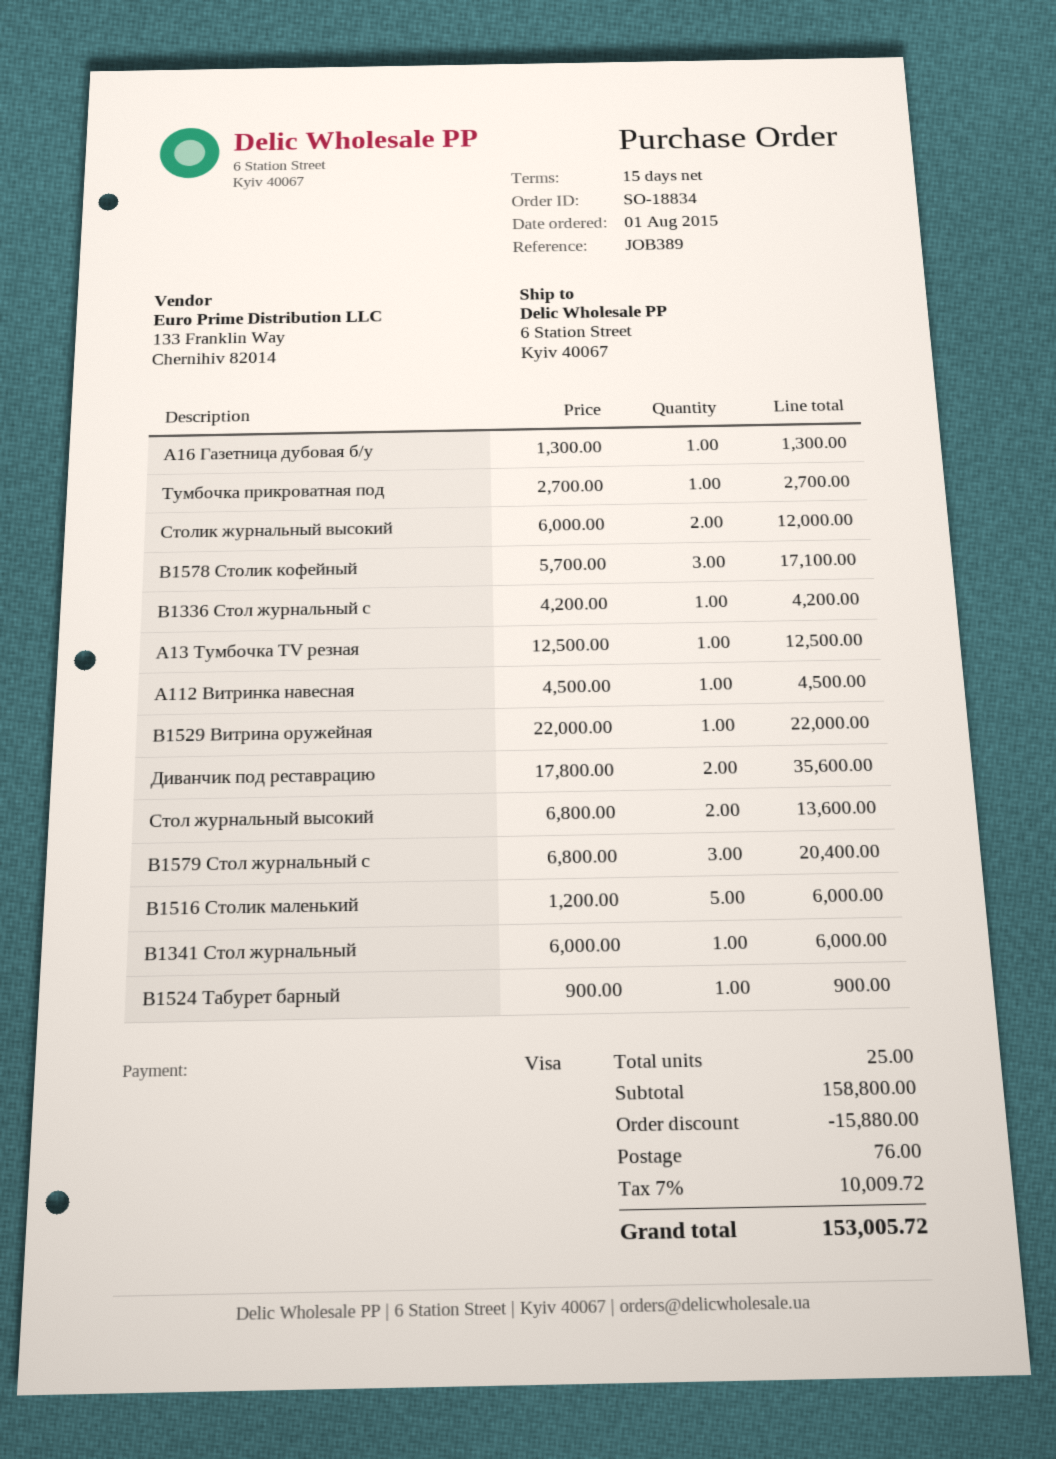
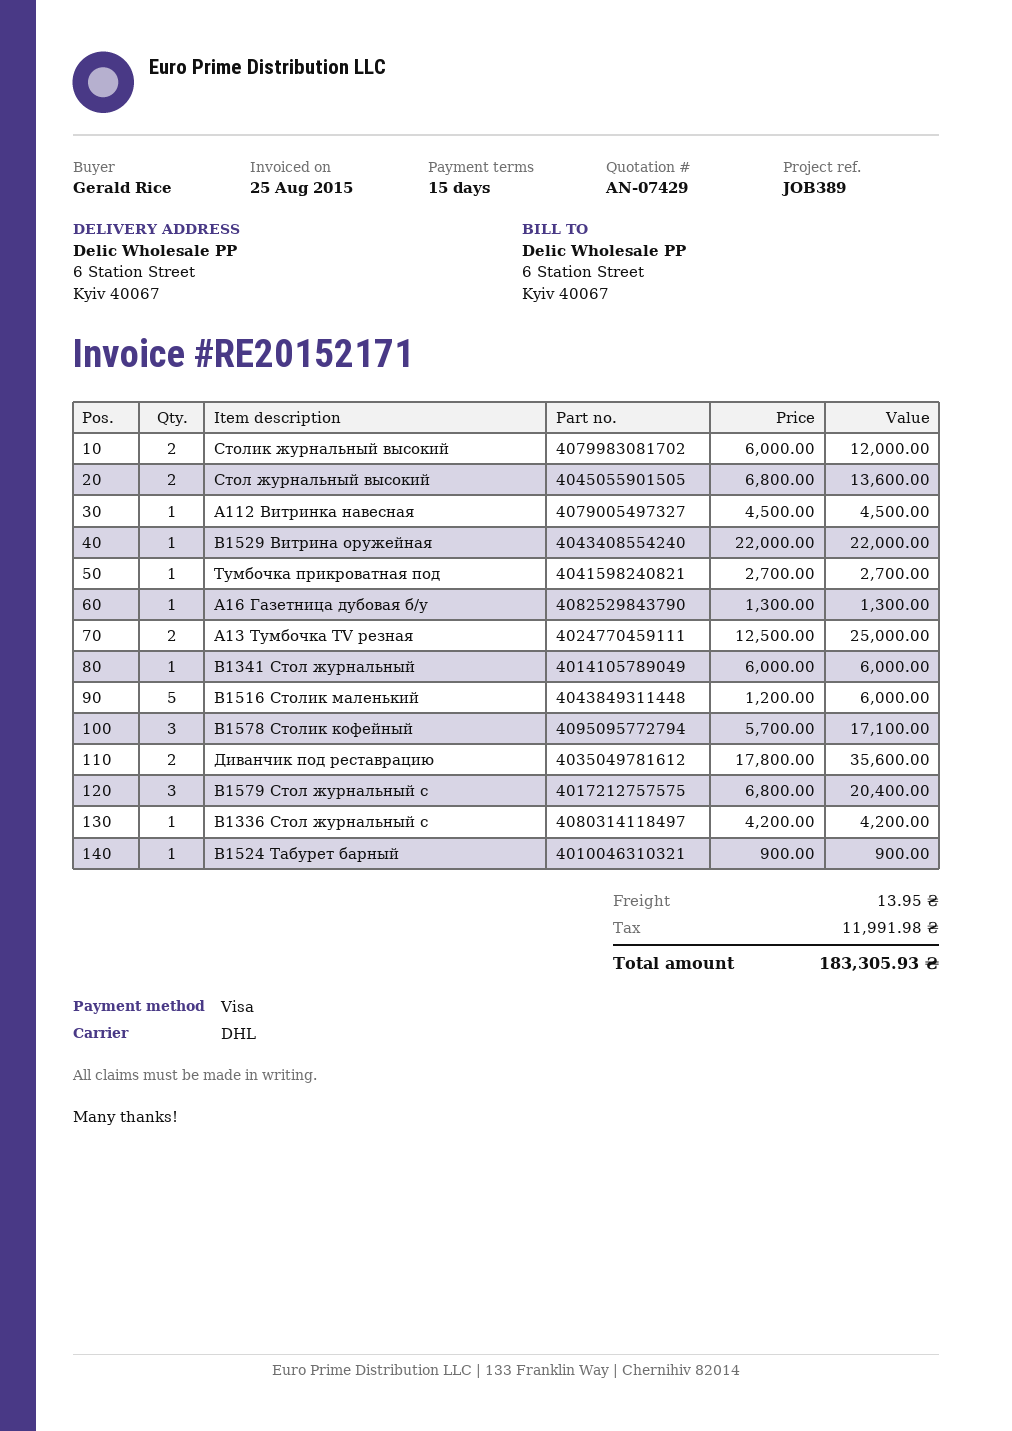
А13 Тумбочка TV резная: 1 x 12500.00 = 12500.00 -> 2 x 12500.00 = 25000.00
discount: 15880.00 -> none
shipping: 76.00 -> 13.95
tax: 10009.72 -> 11991.98
total: 153005.72 -> 183305.93

